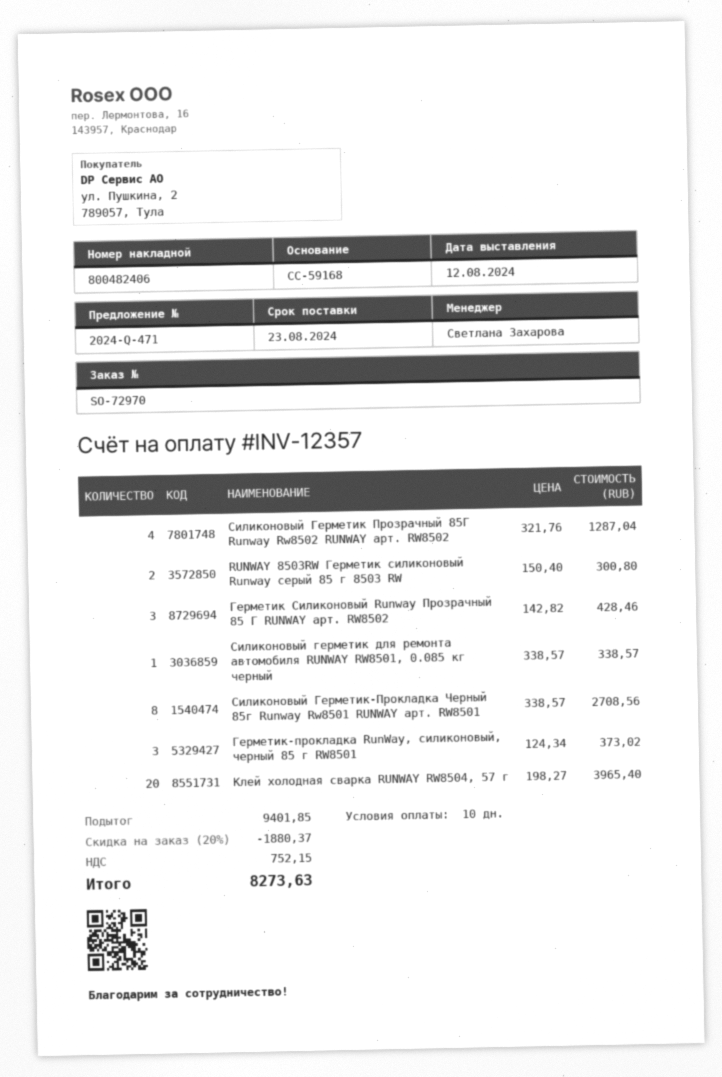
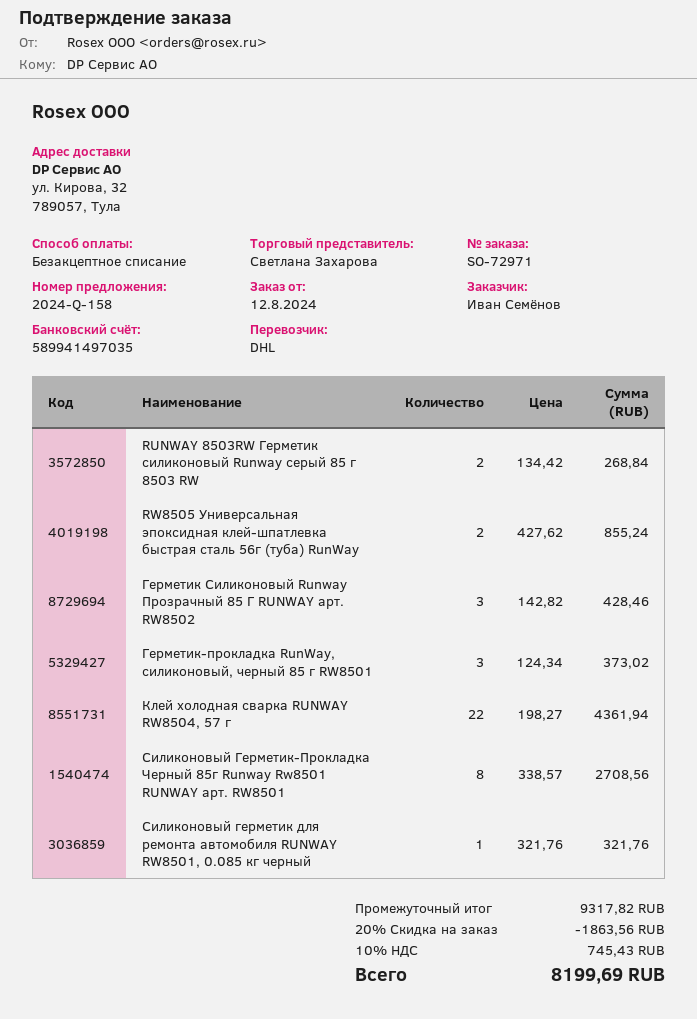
quote number: 2024-Q-471 -> 2024-Q-158
order number: SO-72970 -> SO-72971
Силиконовый Герметик Прозрачный 85Г Runway Rw8502 RUNWAY арт. RW8502: 4 x 321.76 = 1287.04 -> none
RUNWAY 8503RW Герметик силиконовый Runway серый 85 г 8503 RW: 2 x 150.40 = 300.80 -> 2 x 134.42 = 268.84
Силиконовый герметик для ремонта автомобиля RUNWAY RW8501, 0.085 кг черный: 1 x 338.57 = 338.57 -> 1 x 321.76 = 321.76
Клей холодная сварка RUNWAY RW8504, 57 г: 20 x 198.27 = 3965.40 -> 22 x 198.27 = 4361.94
RW8505 Универсальная эпоксидная клей-шпатлевка быстрая сталь 56г (туба) RunWay: none -> 2 x 427.62 = 855.24
subtotal: 9401.85 -> 9317.82
discount: 20% = 1880.37 -> 20% = 1863.56
tax: 752.15 -> 745.43
total: 8273.63 -> 8199.69

